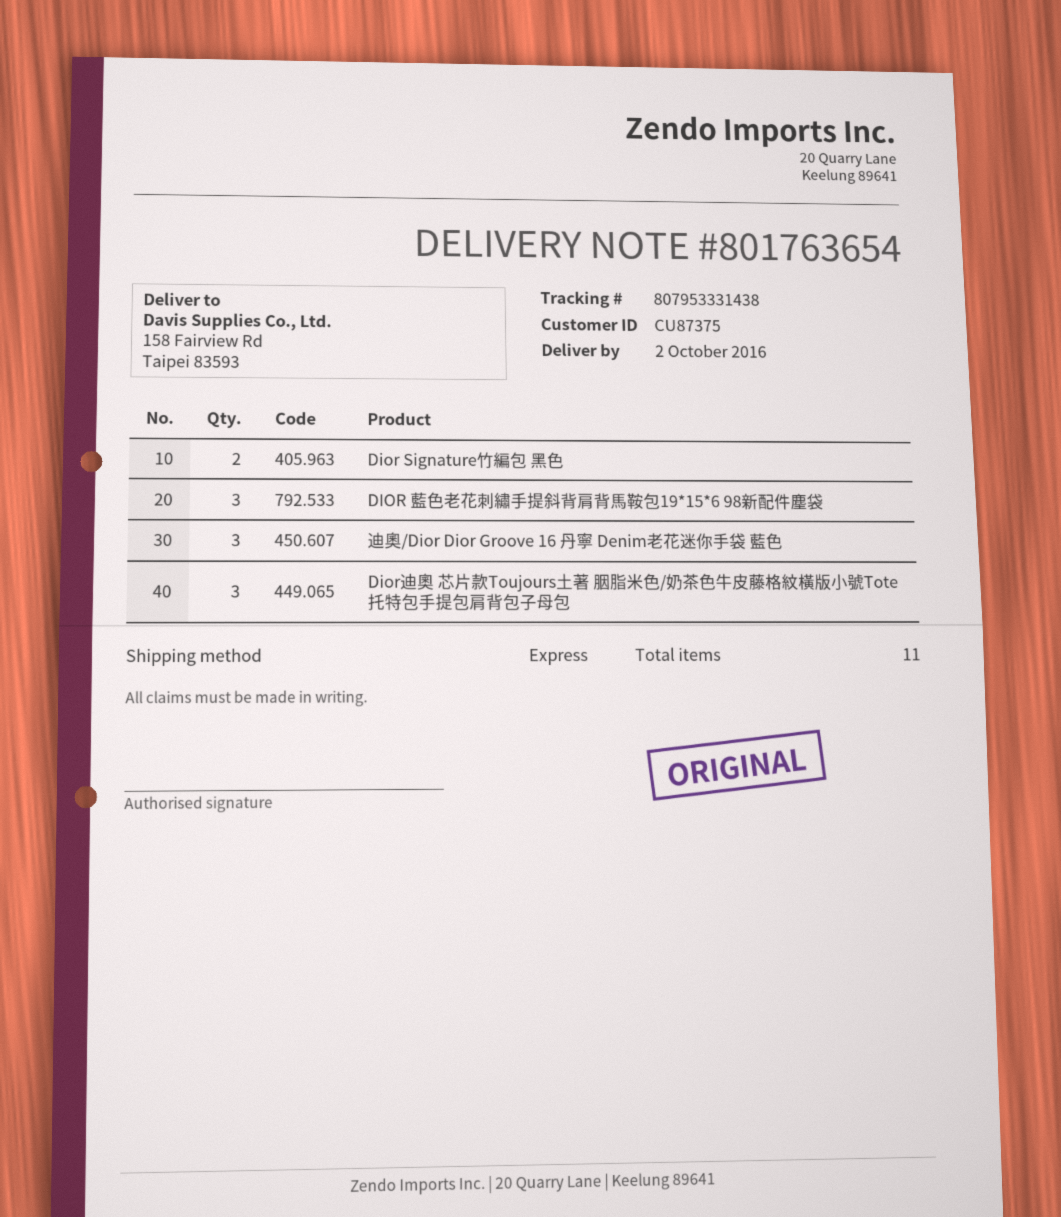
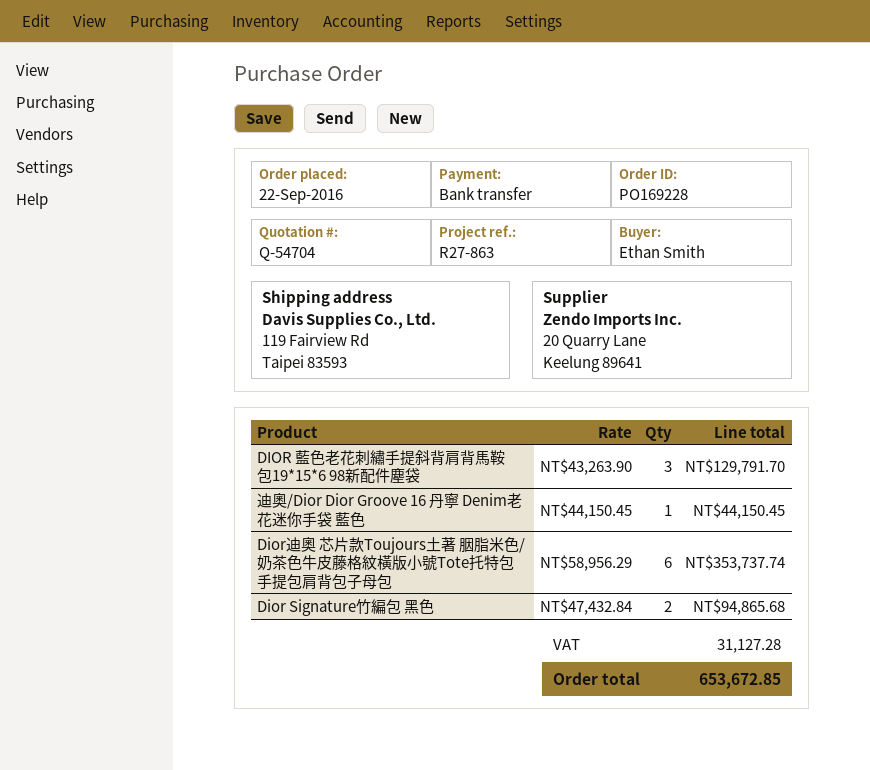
ship to: 158 Fairview Rd, Taipei 83593 -> 119 Fairview Rd, Taipei 83593
迪奧/Dior Dior Groove 16 丹寧 Denim老花迷你手袋 藍色: 3 -> 1
Dior迪奧 芯片款Toujours土著 胭脂米色/奶茶色牛皮藤格紋橫版小號Tote托特包手提包肩背包子母包: 3 -> 6

